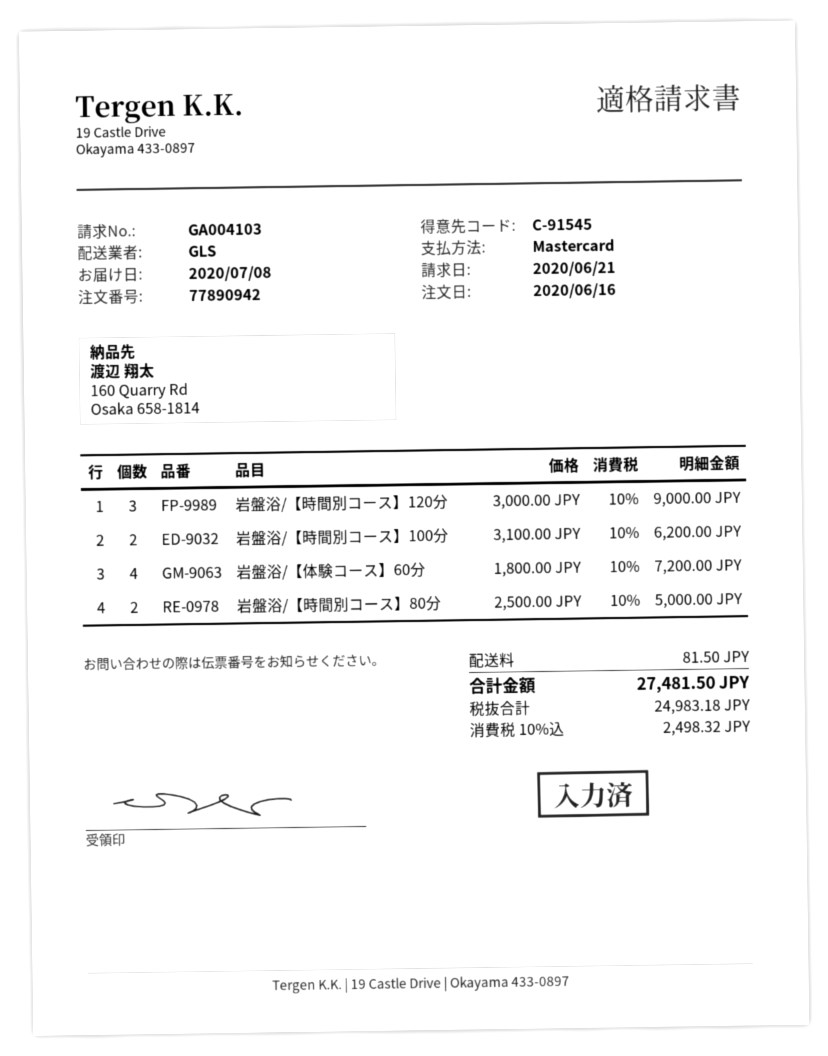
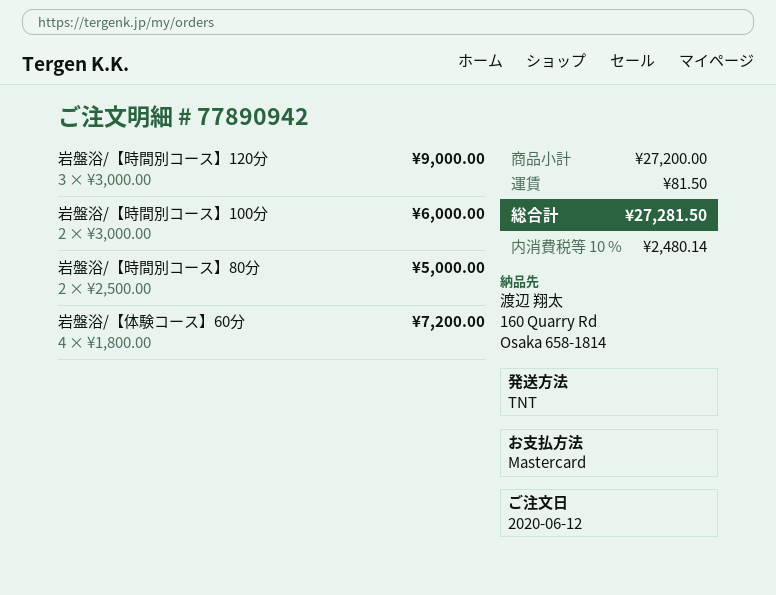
order date: 2020-06-16 -> 2020-06-12
shipping method: GLS -> TNT
岩盤浴/【時間別コース】100分: 2 x 3100.00 = 6200.00 -> 2 x 3000.00 = 6000.00
tax: 10% = 2498.32 -> 10% = 2480.14
total: 27481.50 -> 27281.50

